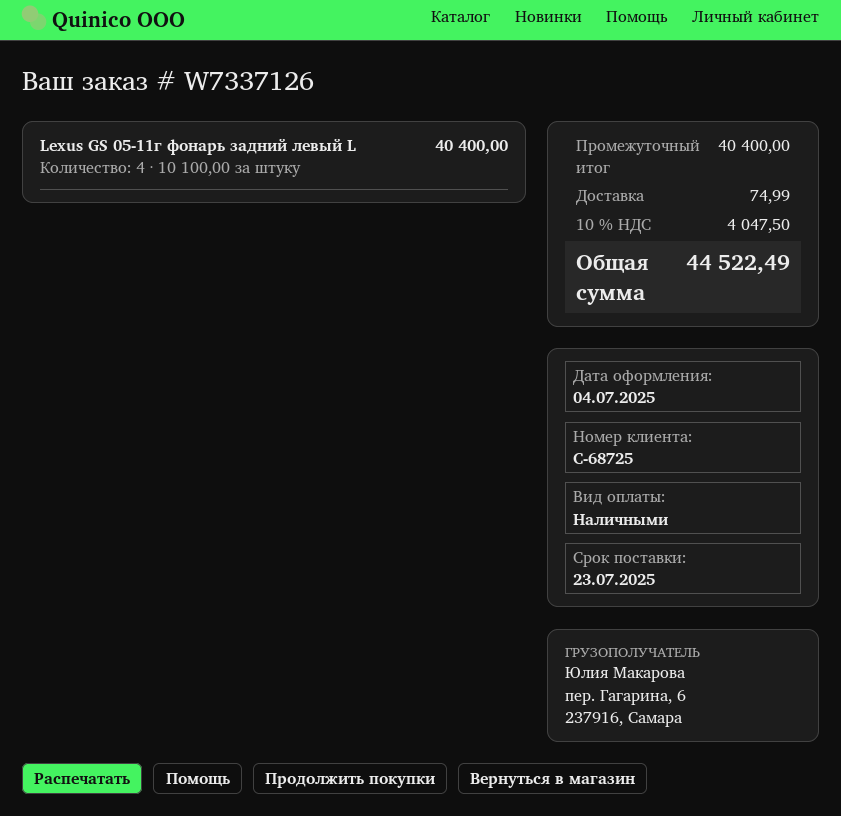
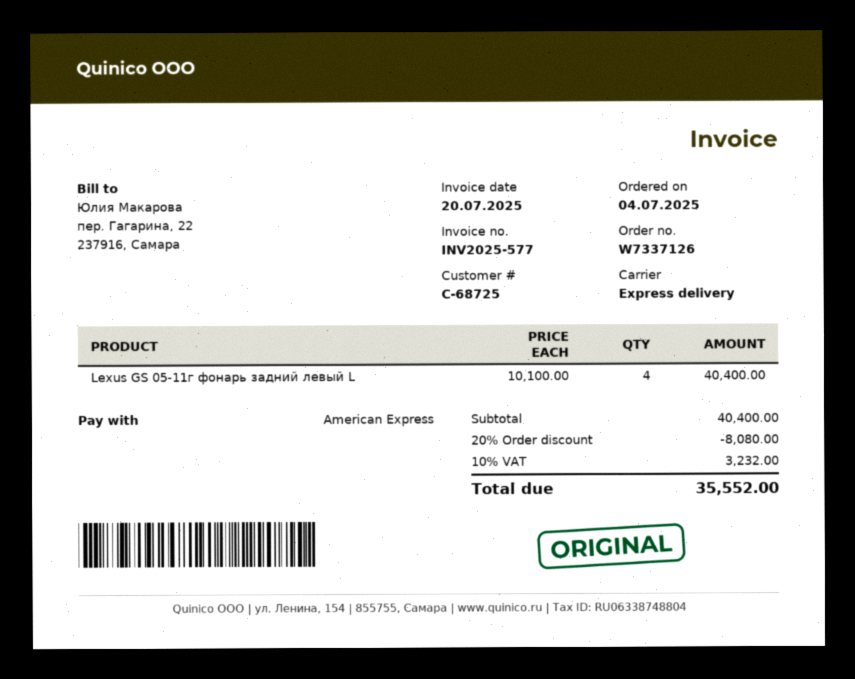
payment method: cash -> American Express
discount: none -> 20% = 8080.00
shipping: 74.99 -> none
tax: 10% = 4047.50 -> 10% = 3232.00
total: 44522.49 -> 35552.00

